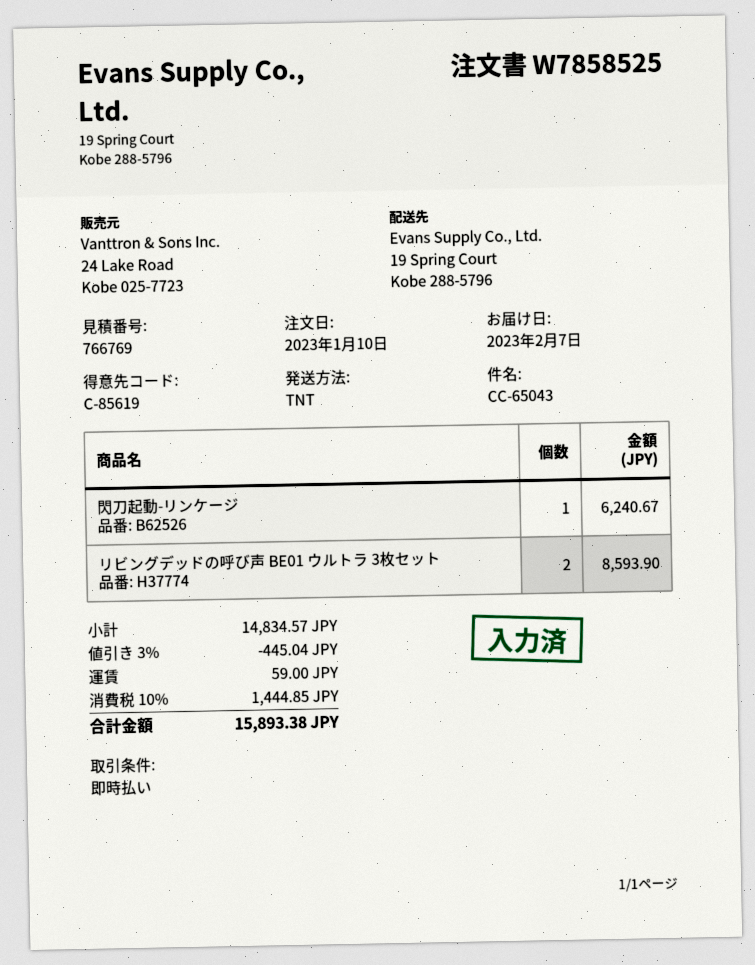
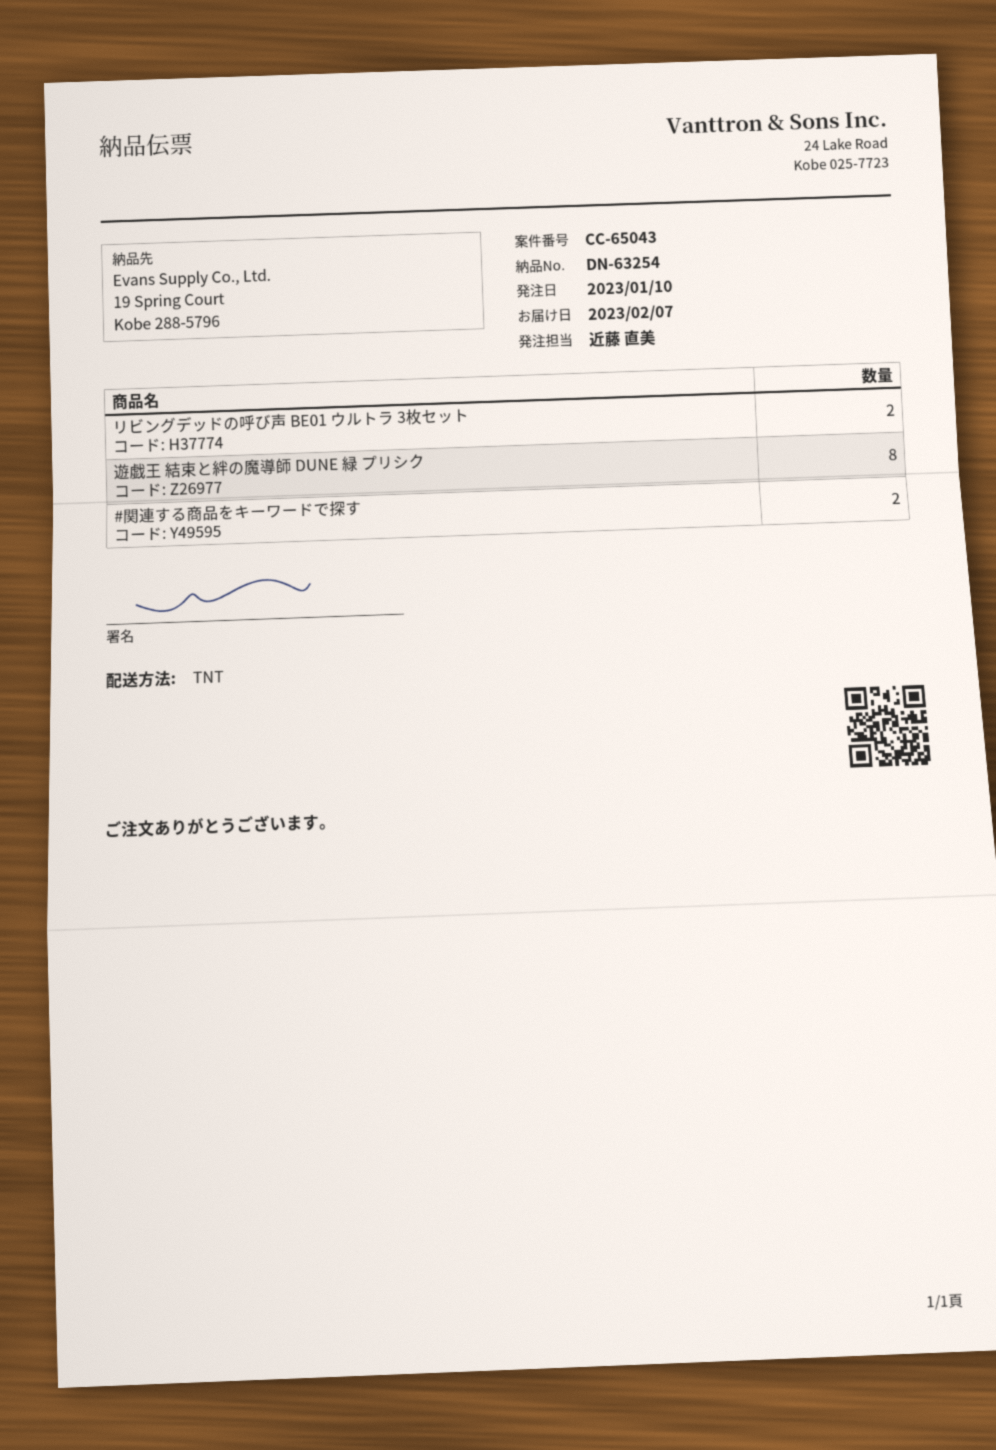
閃刀起動-リンケージ: 1 -> none
遊戯王 結束と絆の魔導師 DUNE 緑 プリシク: none -> 8
#関連する商品をキーワードで探す: none -> 2

